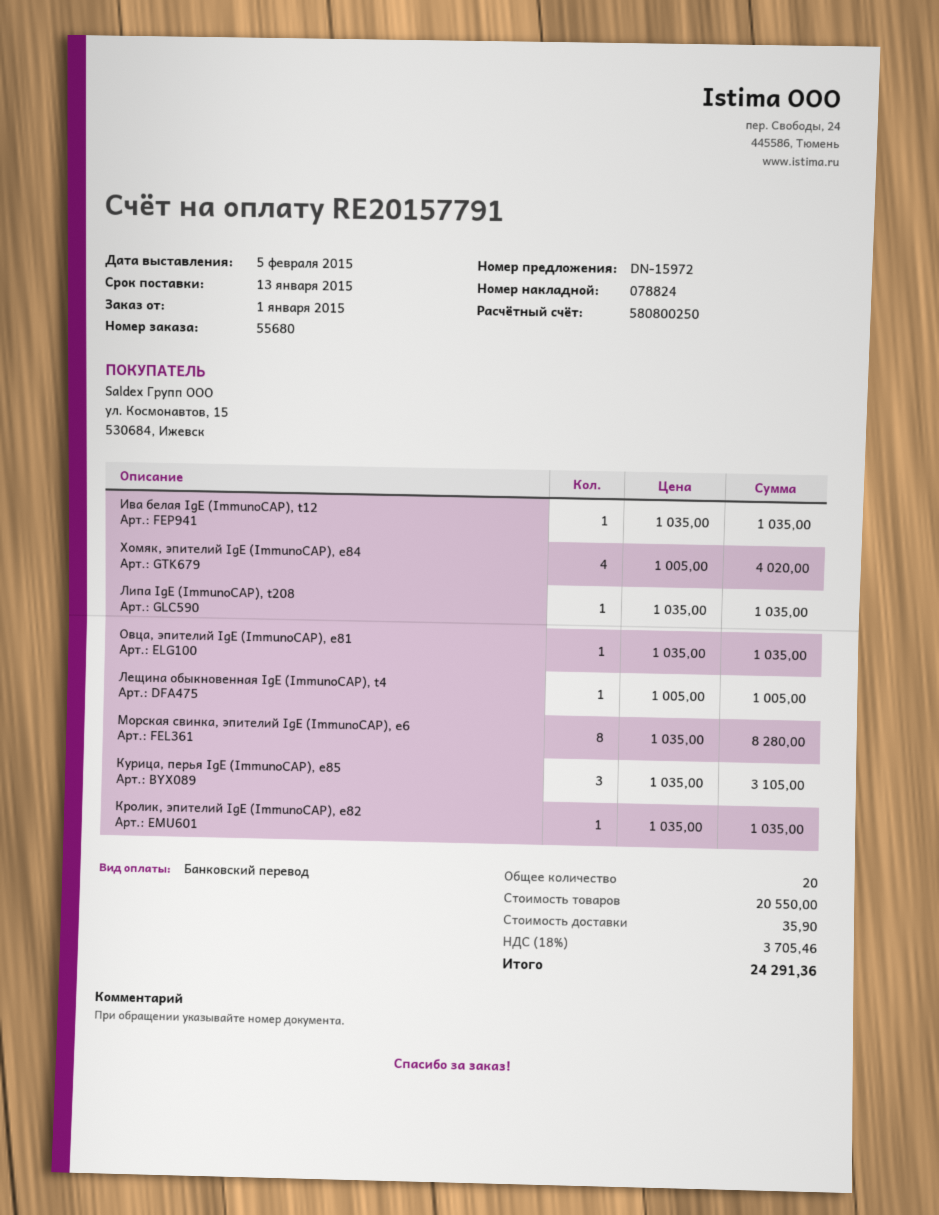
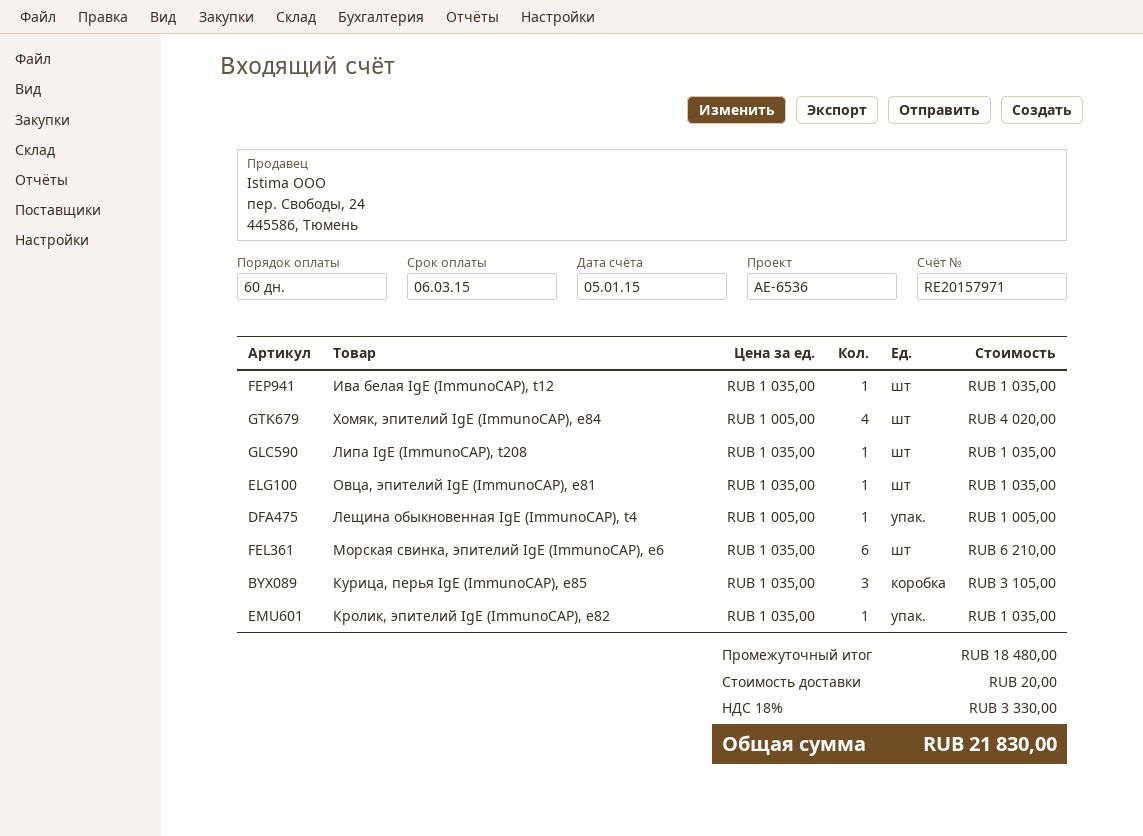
invoice number: RE20157791 -> RE20157971
invoice date: 2015-02-05 -> 2015-01-05
Морская свинка, эпителий IgE (ImmunoCAP), e6: 8 x 1035.00 = 8280.00 -> 6 x 1035.00 = 6210.00
subtotal: 20550.00 -> 18480.00
shipping: 35.90 -> 20.00
tax: 18% = 3705.46 -> 18% = 3330.00
total: 24291.36 -> 21830.00

